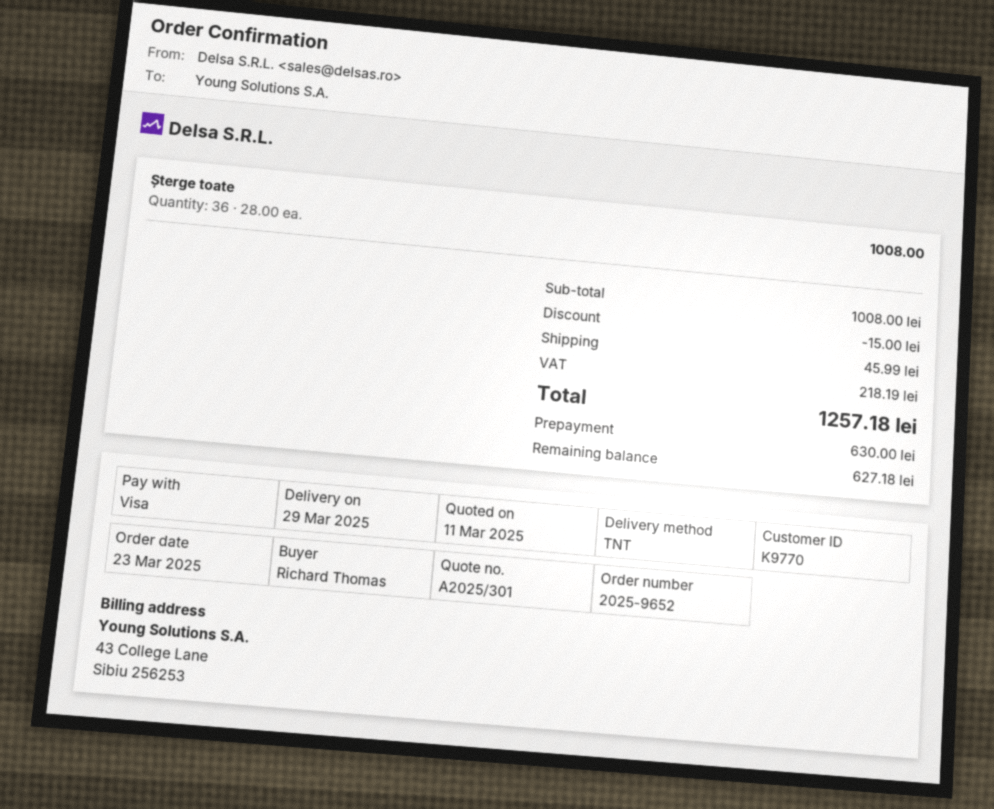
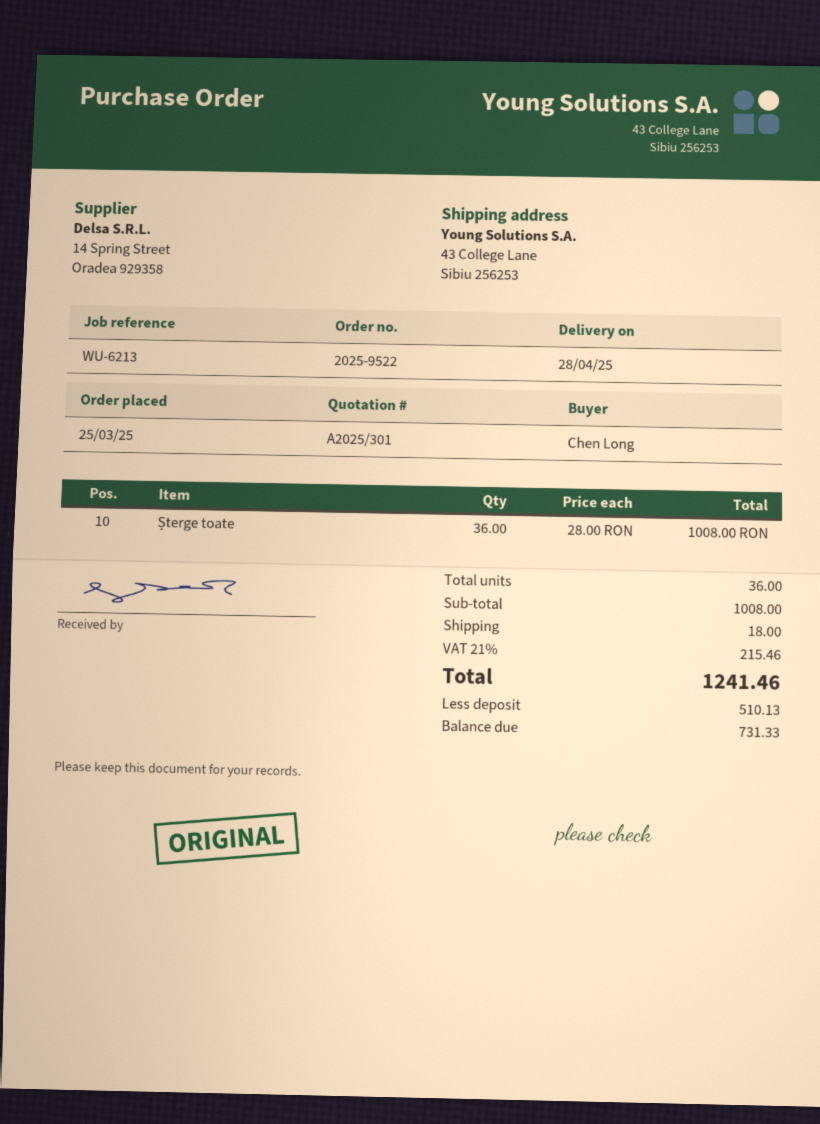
order number: 2025-9652 -> 2025-9522
order date: 2025-03-23 -> 2025-03-25
delivery date: 2025-03-29 -> 2025-04-28
ordered by: Richard Thomas -> Chen Long
discount: 15.00 -> none
shipping: 45.99 -> 18.00
tax: 218.19 -> 215.46
total: 1257.18 -> 1241.46
deposit: 630.00 -> 510.13
balance: 627.18 -> 731.33

